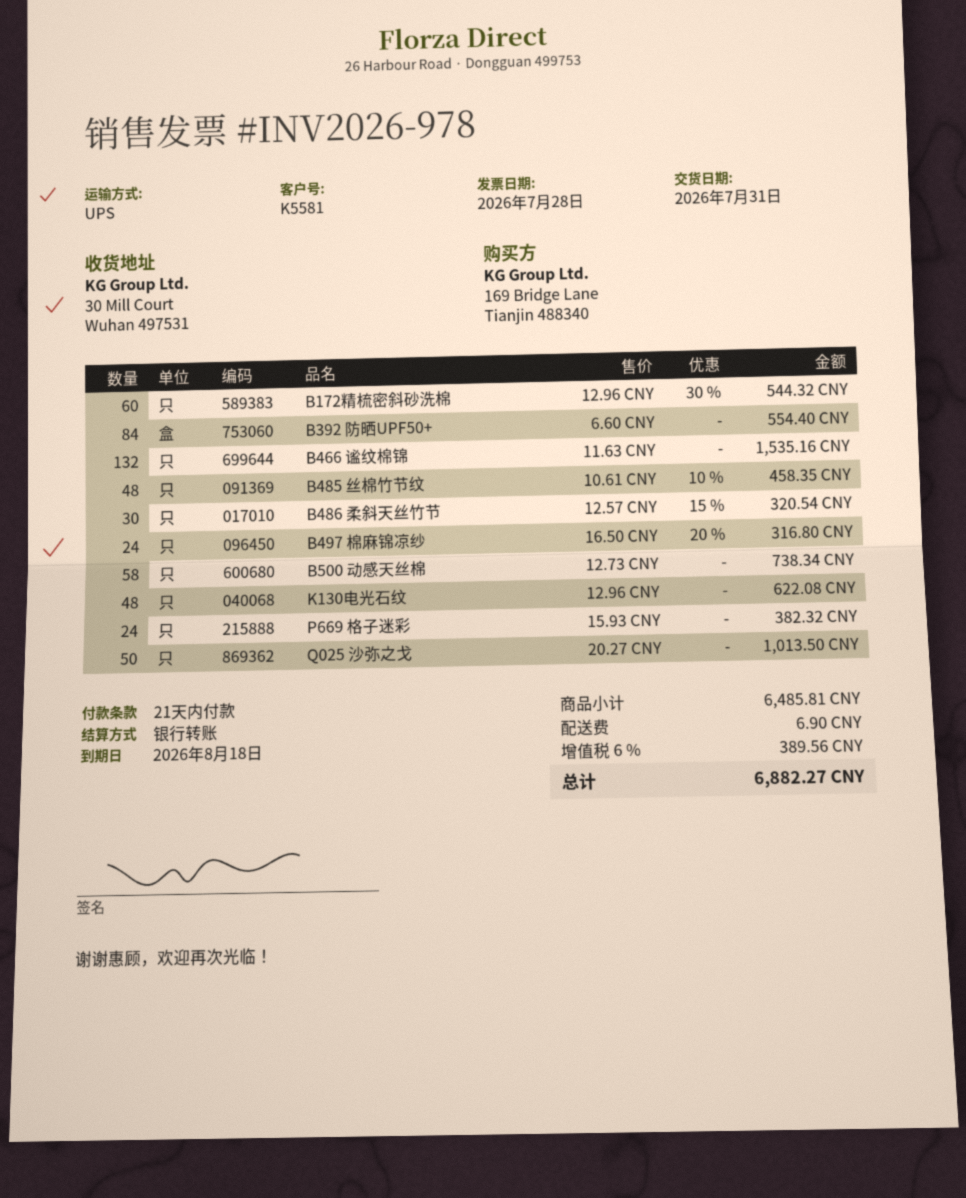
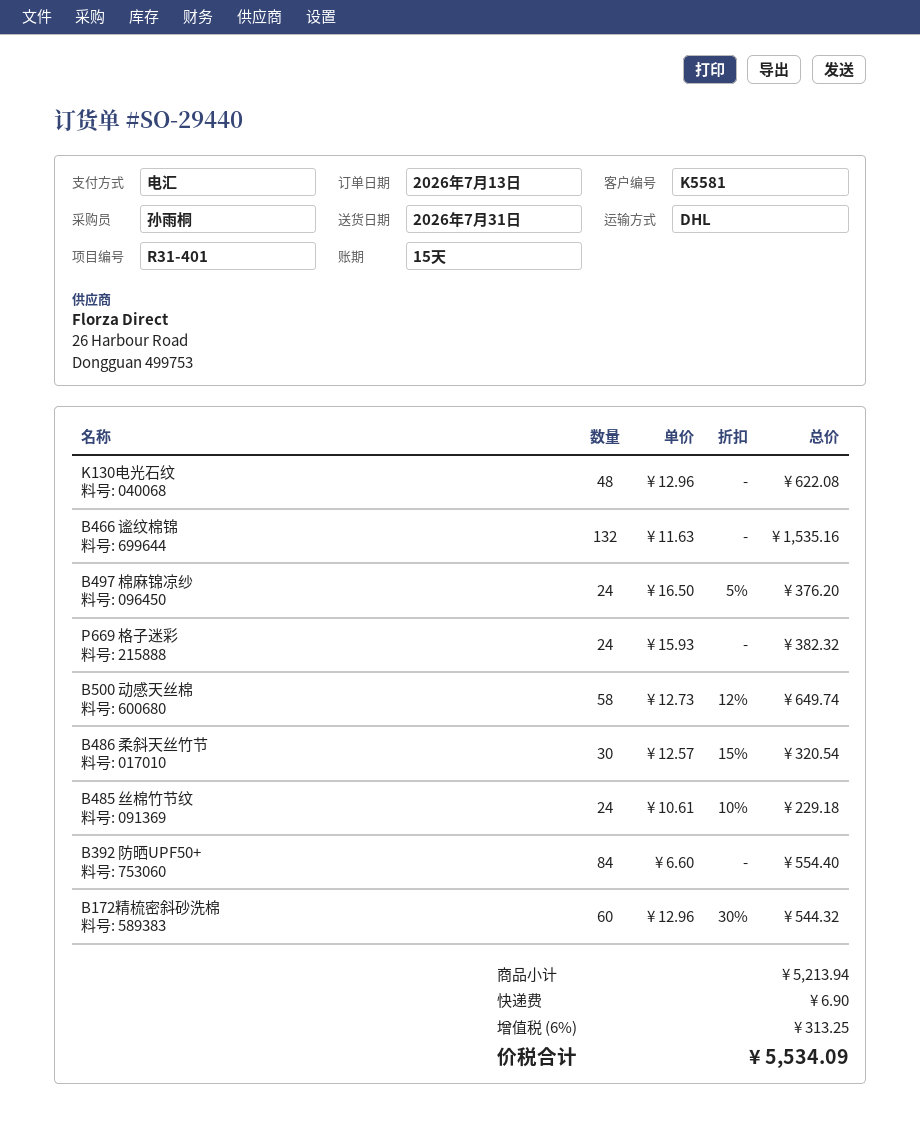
payment terms: 21 days -> 15 days
shipping method: UPS -> DHL
B485 丝棉竹节纹: 48 x 10.61 - 10% = 458.35 -> 24 x 10.61 - 10% = 229.18
B497 棉麻锦凉纱: 24 x 16.50 - 20% = 316.80 -> 24 x 16.50 - 5% = 376.20
B500 动感天丝棉: 58 x 12.73 = 738.34 -> 58 x 12.73 - 12% = 649.74
Q025 沙弥之戈: 50 x 20.27 = 1013.50 -> none
subtotal: 6485.81 -> 5213.94
tax: 6% = 389.56 -> 6% = 313.25
total: 6882.27 -> 5534.09

